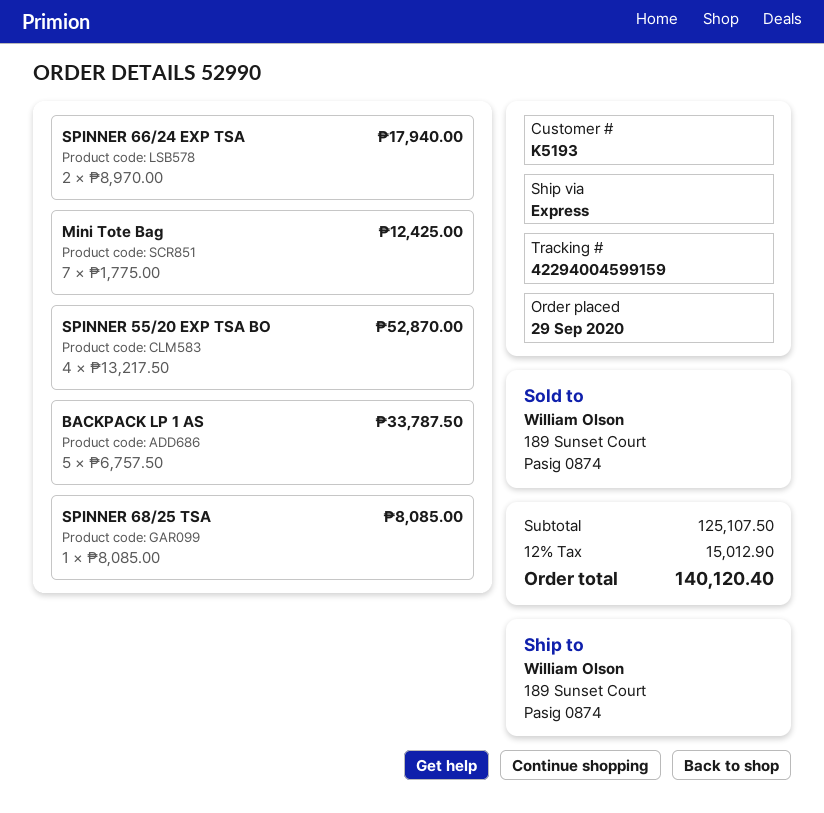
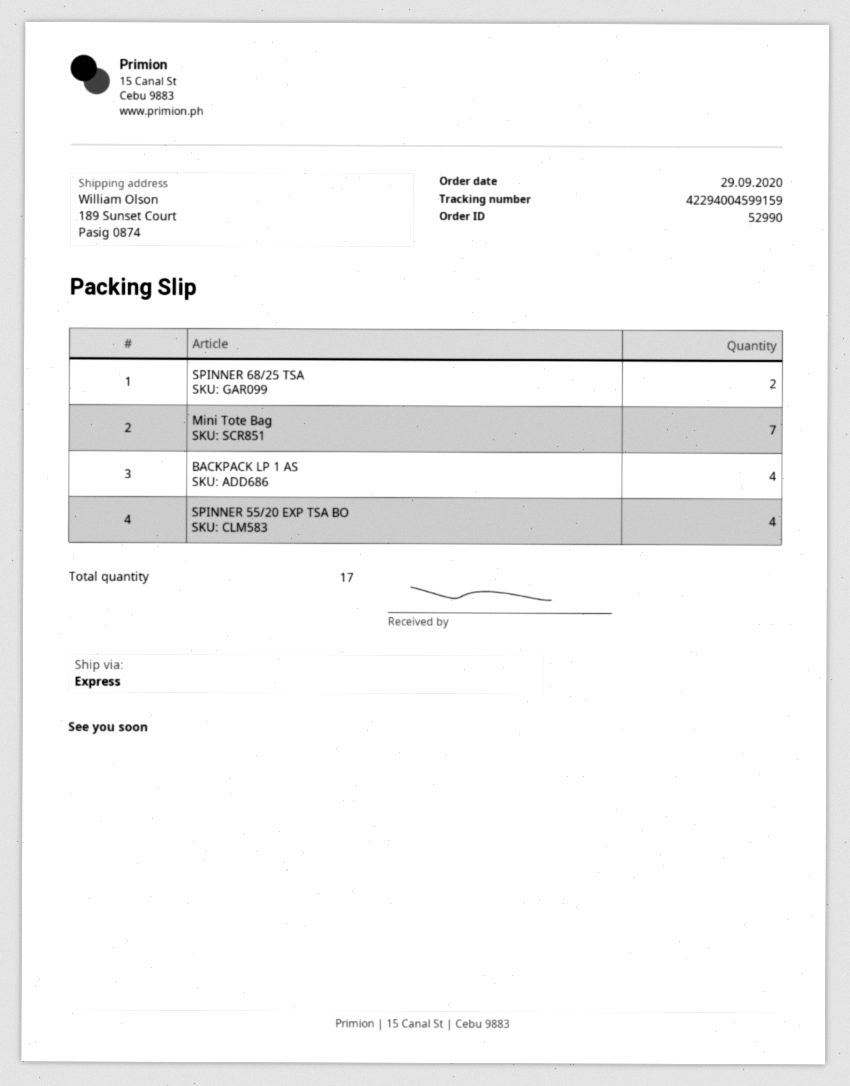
SPINNER 66/24 EXP TSA: 2 -> none
BACKPACK LP 1 AS: 5 -> 4
SPINNER 68/25 TSA: 1 -> 2

